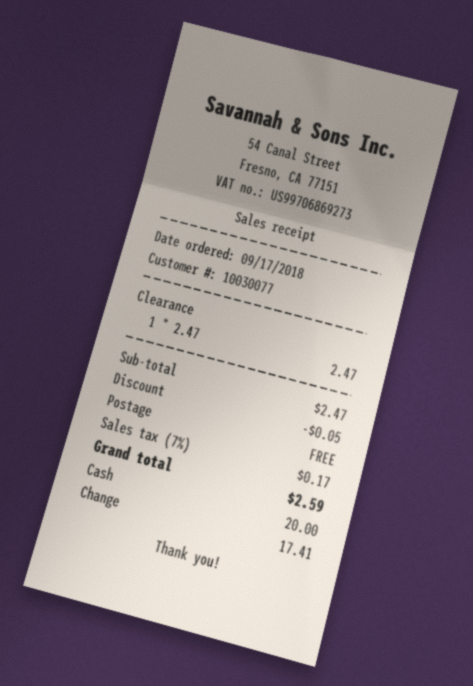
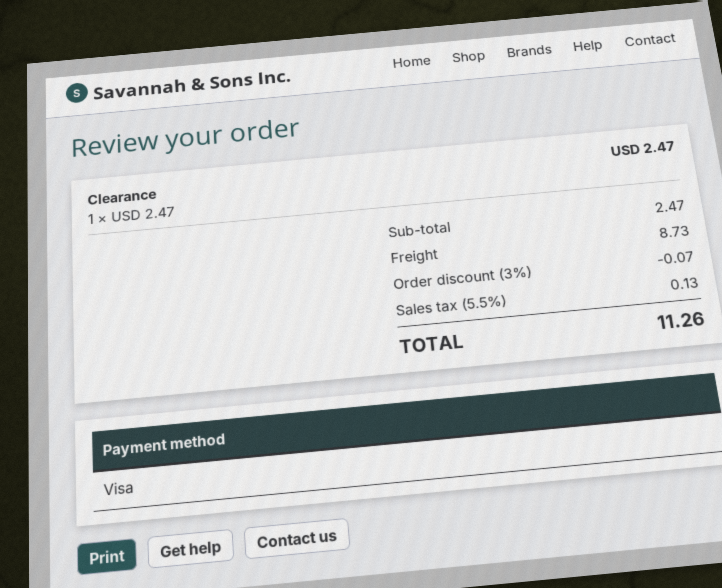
payment method: cash -> Visa
discount: 0.05 -> 0.07
shipping: 0.00 -> 8.73
tax: 7% = 0.17 -> 5.5% = 0.13
total: 2.59 -> 11.26

